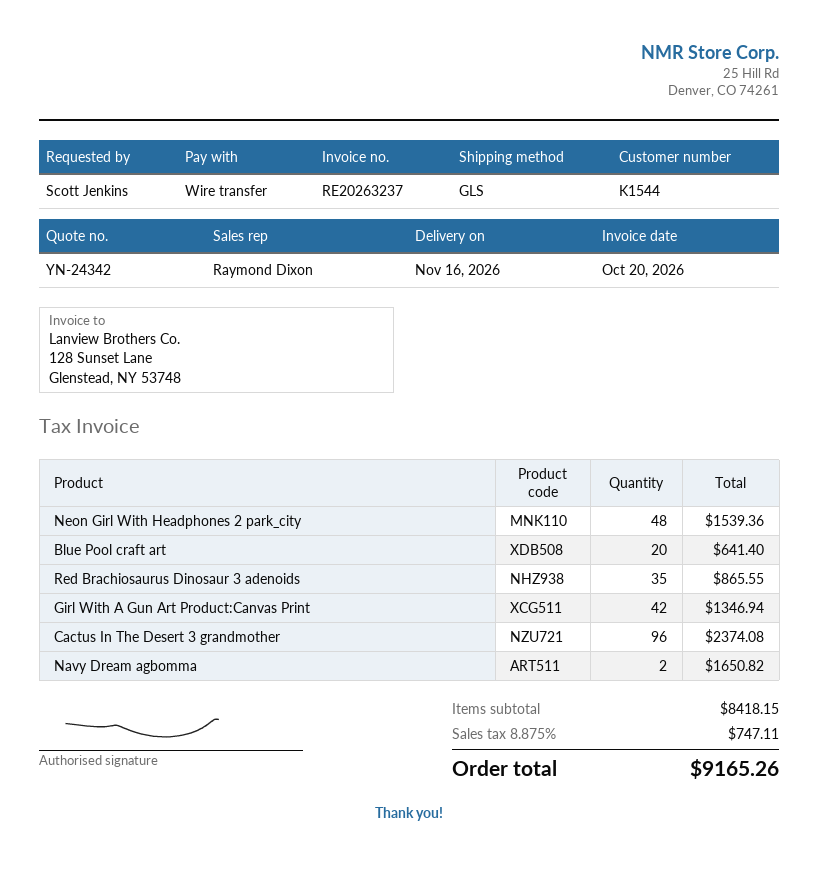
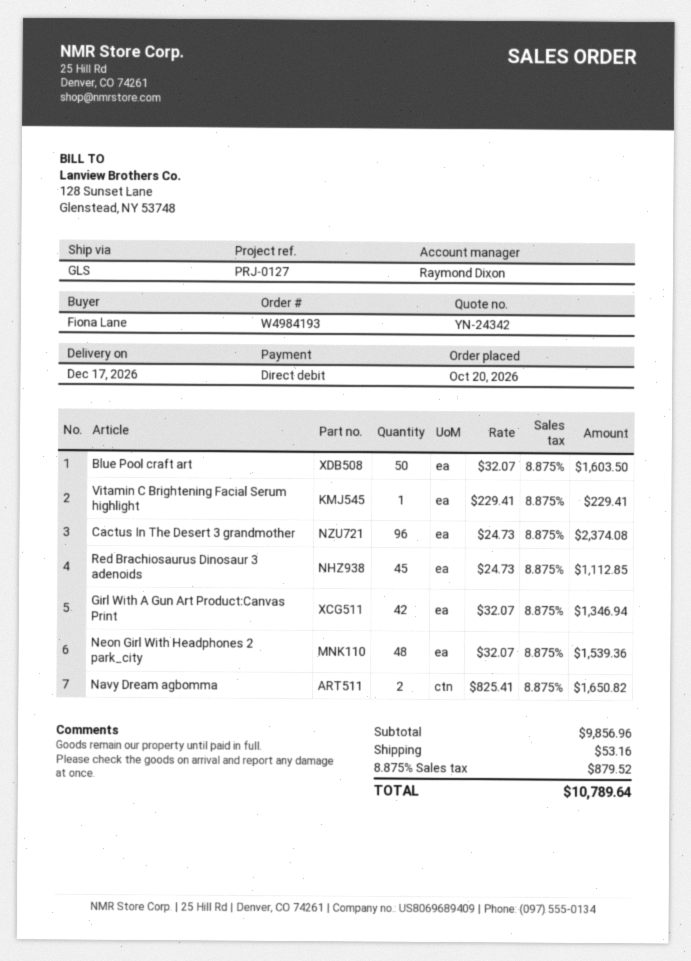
delivery date: 2026-11-16 -> 2026-12-17
ordered by: Scott Jenkins -> Fiona Lane
payment method: bank transfer -> direct debit
Blue Pool craft art: 20 for 641.40 -> 50 for 1603.50
Red Brachiosaurus Dinosaur 3 adenoids: 35 for 865.55 -> 45 for 1112.85
Vitamin C Brightening Facial Serum highlight: none -> 1 for 229.41
subtotal: 8418.15 -> 9856.96
shipping: none -> 53.16
tax: 8.875% = 747.11 -> 8.875% = 879.52
total: 9165.26 -> 10789.64

